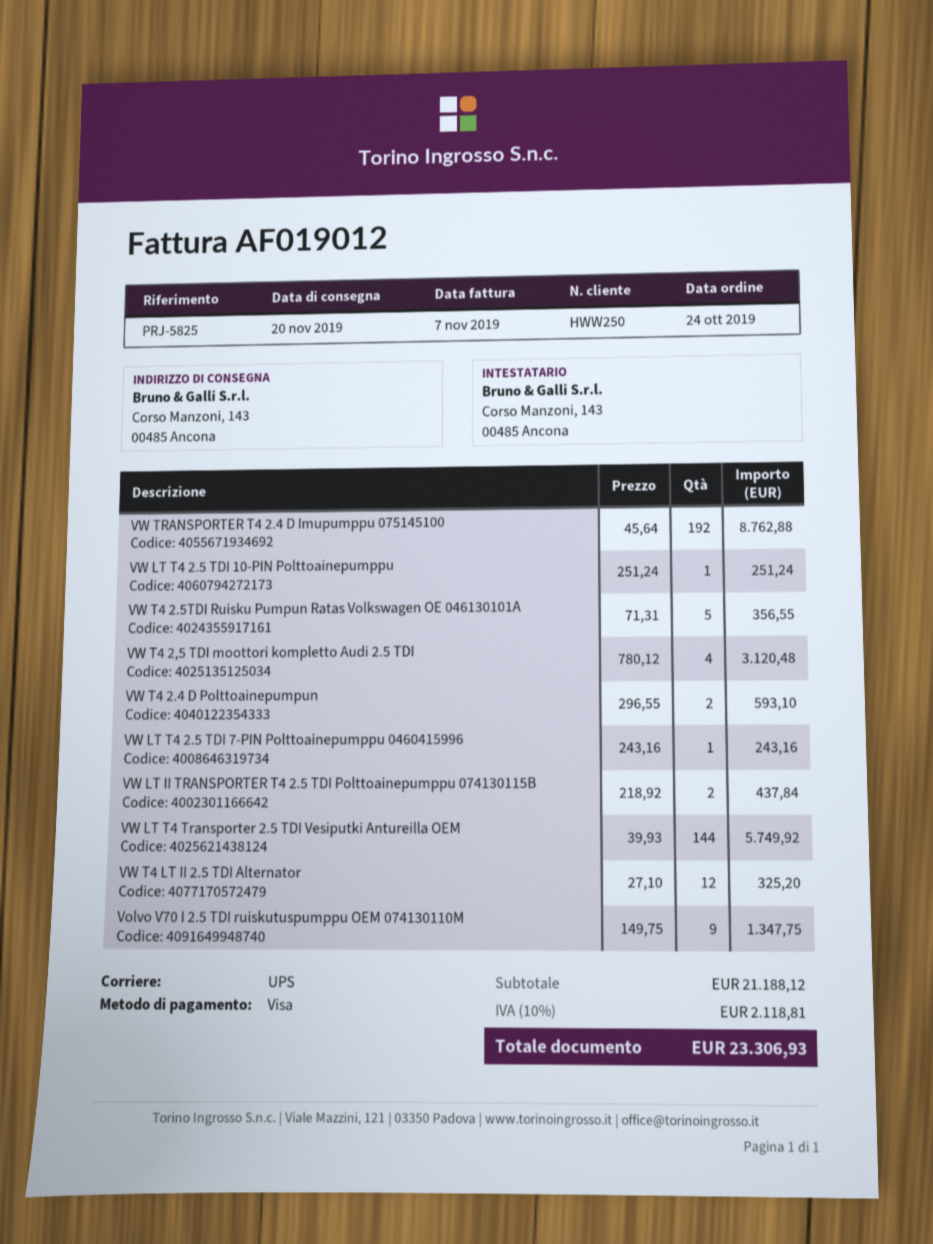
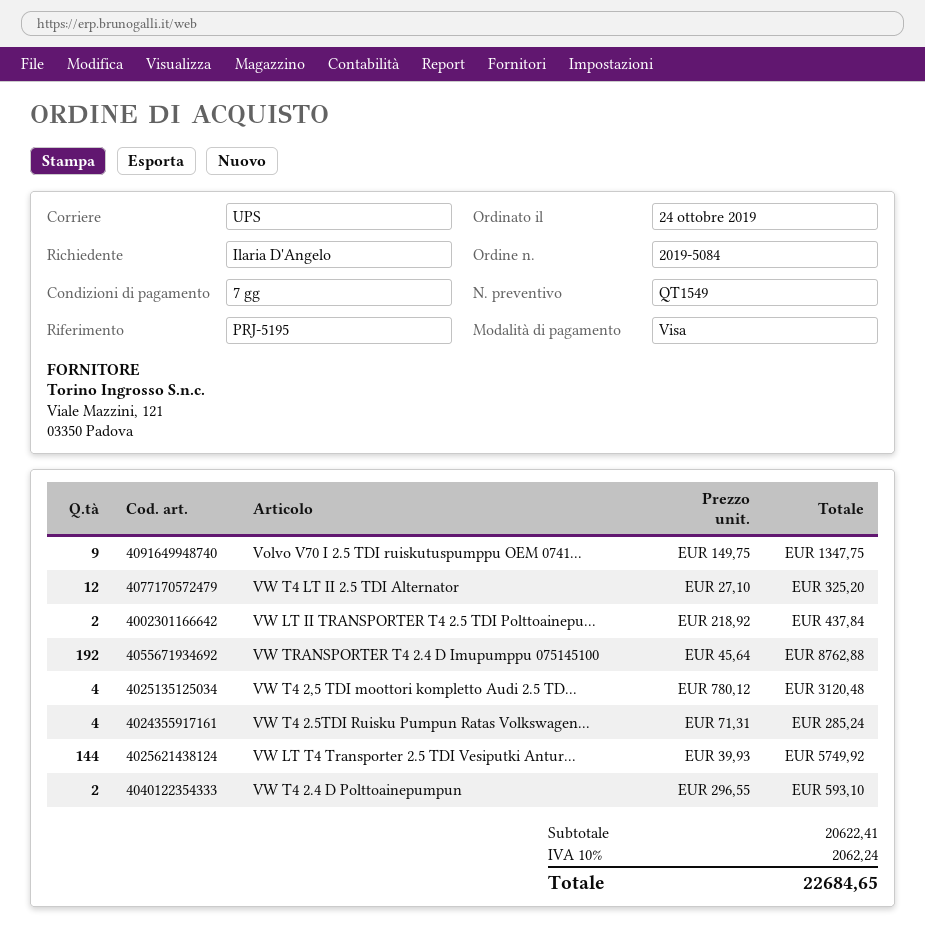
reference: PRJ-5825 -> PRJ-5195
VW LT T4 2.5 TDI 10-PIN Polttoainepumppu: 1 x 251.24 = 251.24 -> none
VW T4 2.5TDI Ruisku Pumpun Ratas Volkswagen OE 046130101A: 5 x 71.31 = 356.55 -> 4 x 71.31 = 285.24
VW LT T4 2.5 TDI 7-PIN Polttoainepumppu 0460415996: 1 x 243.16 = 243.16 -> none
subtotal: 21188.12 -> 20622.41
tax: 10% = 2118.81 -> 10% = 2062.24
total: 23306.93 -> 22684.65

